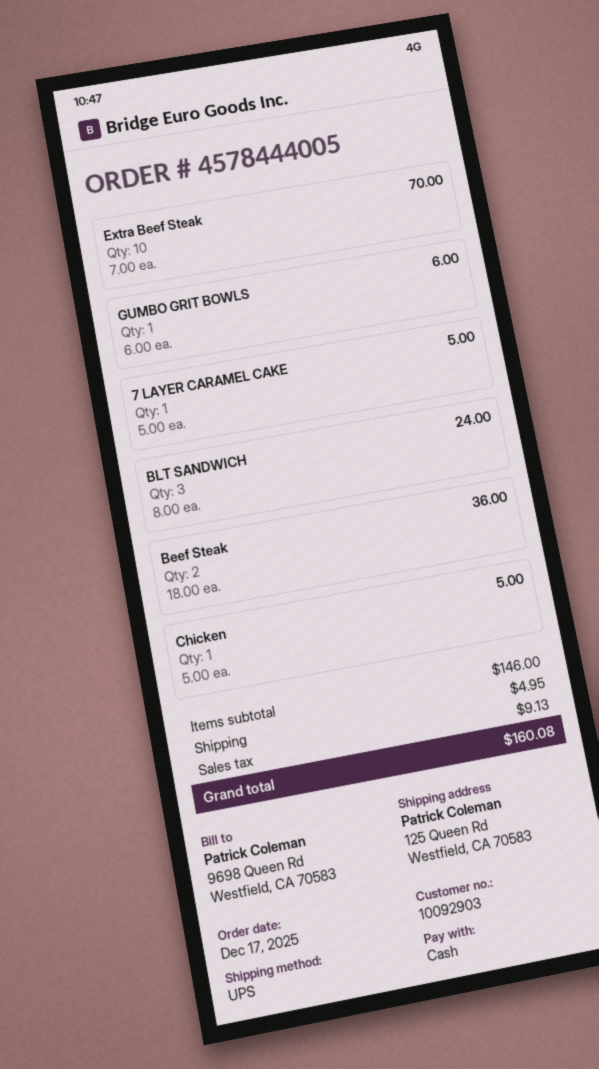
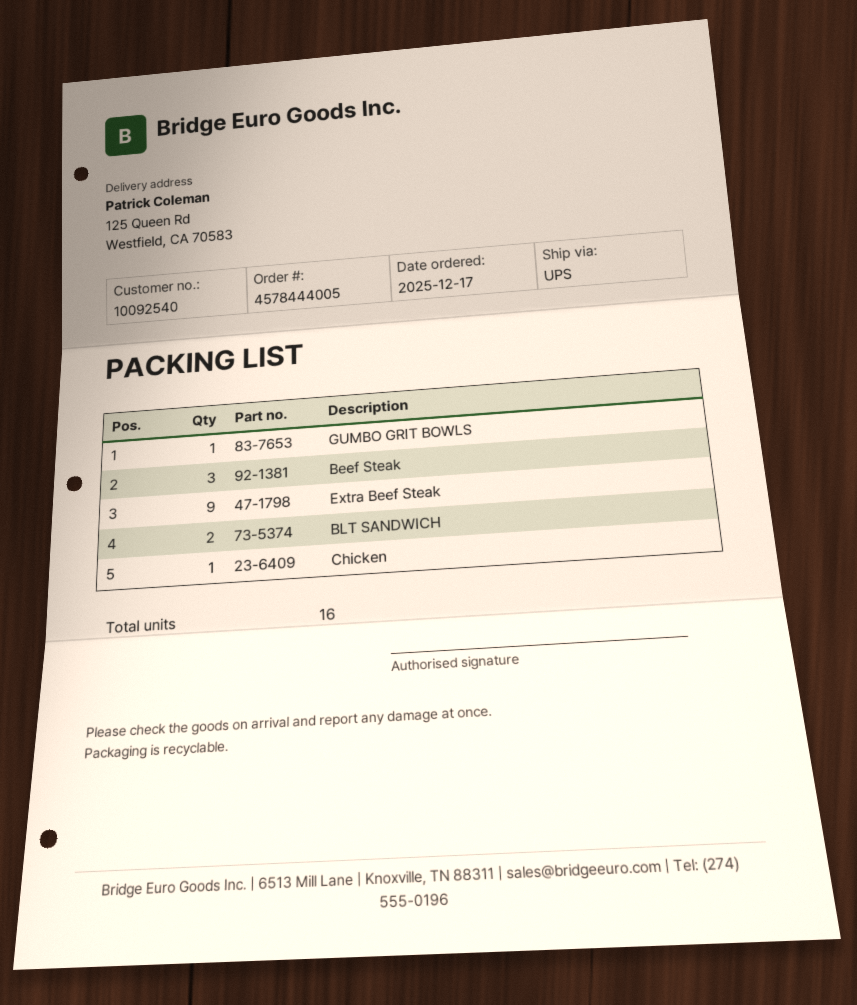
customer number: 10092903 -> 10092540
Extra Beef Steak: 10 -> 9
7 LAYER CARAMEL CAKE: 1 -> none
BLT SANDWICH: 3 -> 2
Beef Steak: 2 -> 3

